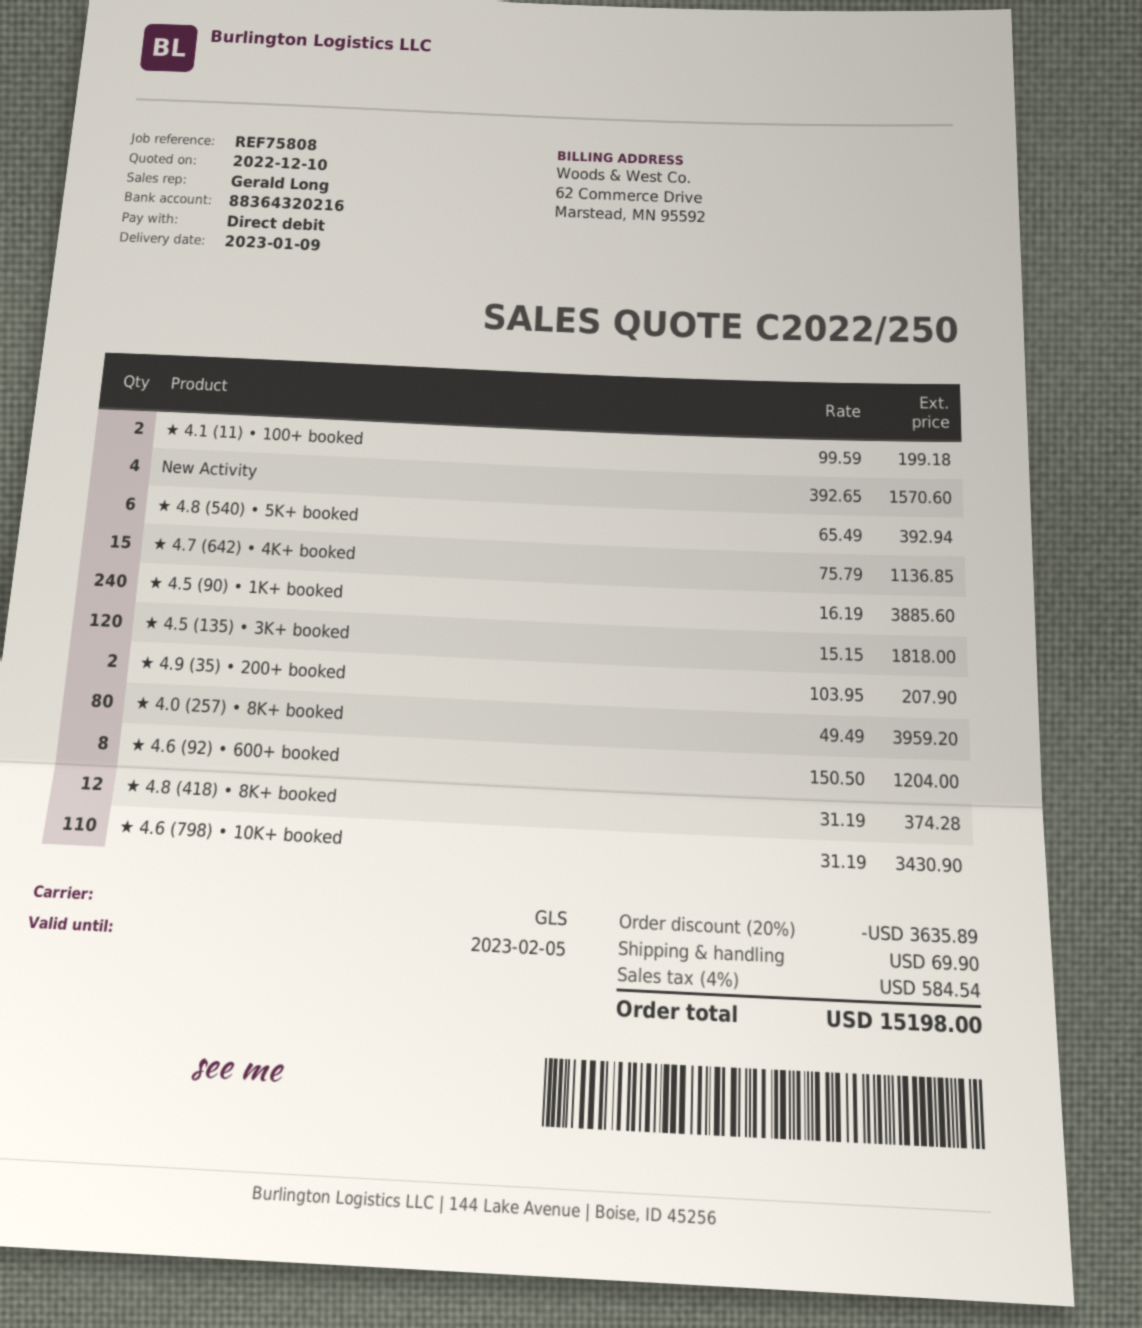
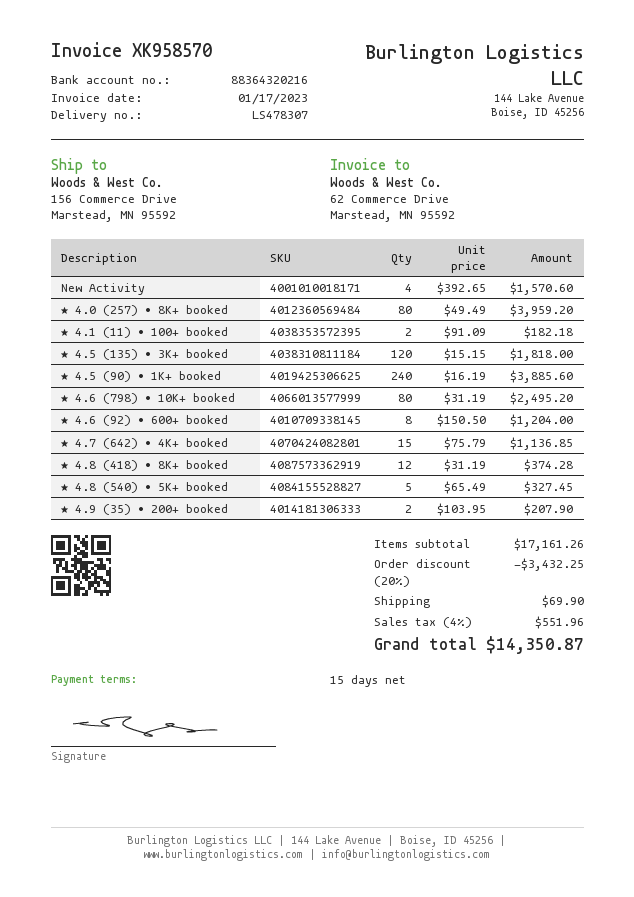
★ 4.1 (11) • 100+ booked: 2 x 99.59 = 199.18 -> 2 x 91.09 = 182.18
★ 4.8 (540) • 5K+ booked: 6 x 65.49 = 392.94 -> 5 x 65.49 = 327.45
★ 4.6 (798) • 10K+ booked: 110 x 31.19 = 3430.90 -> 80 x 31.19 = 2495.20
discount: 20% = 3635.89 -> 20% = 3432.25
tax: 4% = 584.54 -> 4% = 551.96
total: 15198.00 -> 14350.87

